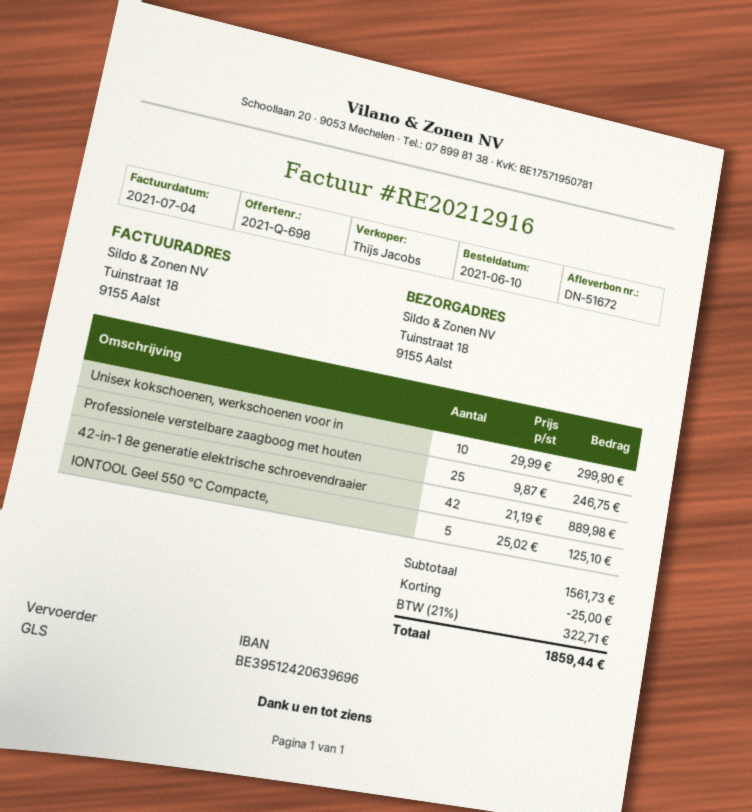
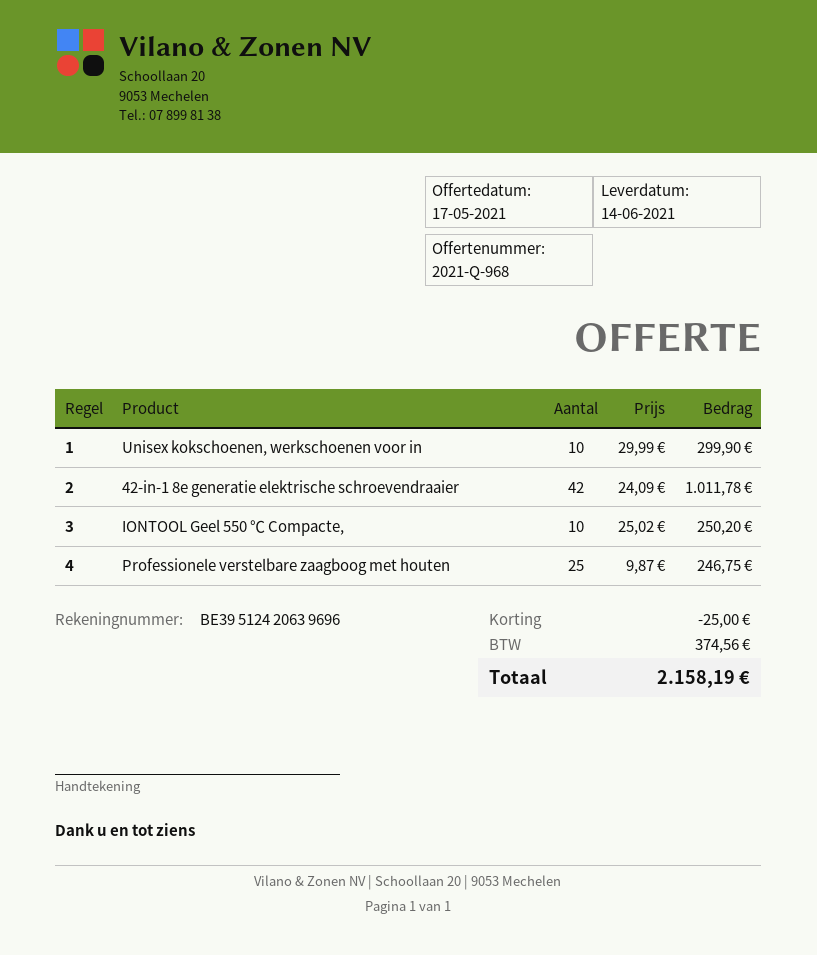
quote number: 2021-Q-698 -> 2021-Q-968
42-in-1 8e generatie elektrische schroevendraaier: 42 x 21.19 = 889.98 -> 42 x 24.09 = 1011.78
IONTOOL Geel 550 ℃ Compacte,: 5 x 25.02 = 125.10 -> 10 x 25.02 = 250.20
tax: 322.71 -> 374.56
total: 1859.44 -> 2158.19

